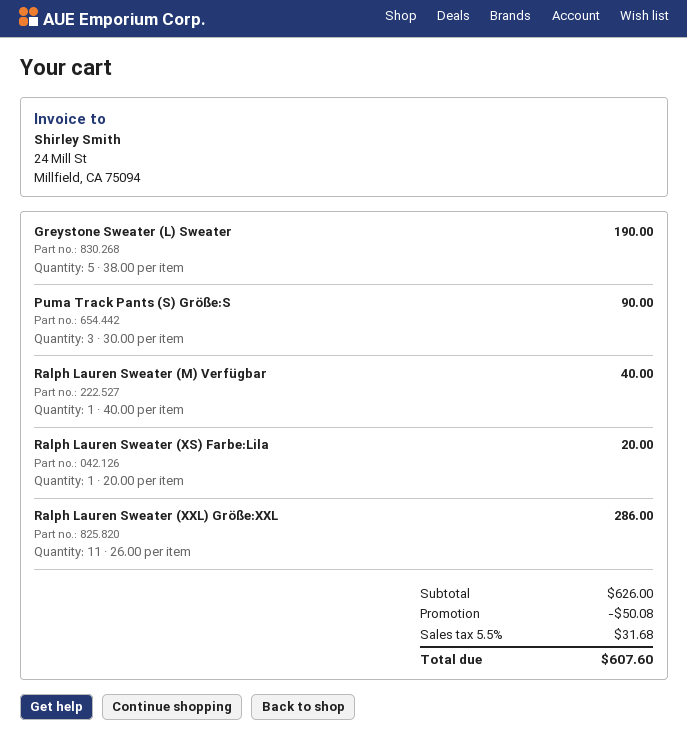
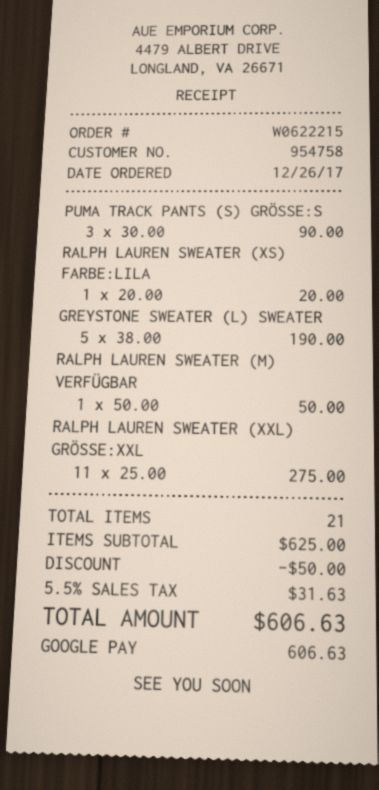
Ralph Lauren Sweater (M) Verfügbar: 1 x 40.00 = 40.00 -> 1 x 50.00 = 50.00
Ralph Lauren Sweater (XXL) Größe:XXL: 11 x 26.00 = 286.00 -> 11 x 25.00 = 275.00
subtotal: 626.00 -> 625.00
discount: 50.08 -> 50.00
tax: 5.5% = 31.68 -> 5.5% = 31.63
total: 607.60 -> 606.63

